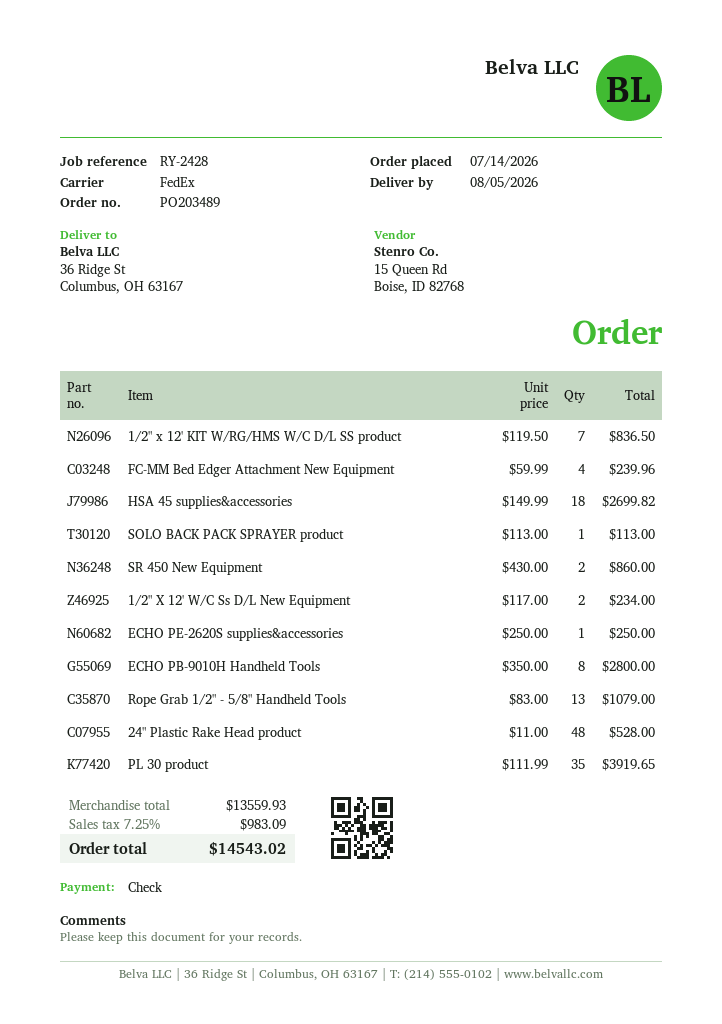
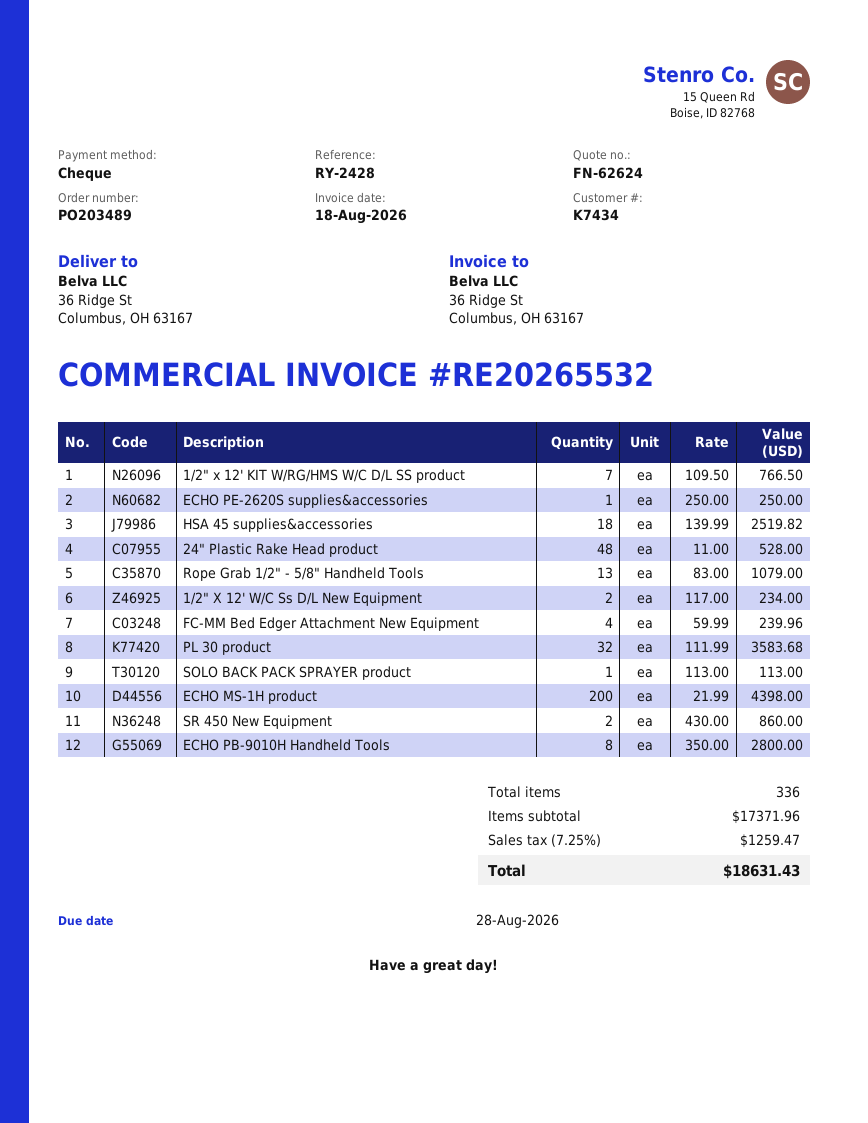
1/2" x 12' KIT W/RG/HMS W/C D/L SS product: 7 x 119.50 = 836.50 -> 7 x 109.50 = 766.50
HSA 45 supplies&accessories: 18 x 149.99 = 2699.82 -> 18 x 139.99 = 2519.82
PL 30 product: 35 x 111.99 = 3919.65 -> 32 x 111.99 = 3583.68
ECHO MS-1H product: none -> 200 x 21.99 = 4398.00
subtotal: 13559.93 -> 17371.96
tax: 7.25% = 983.09 -> 7.25% = 1259.47
total: 14543.02 -> 18631.43

